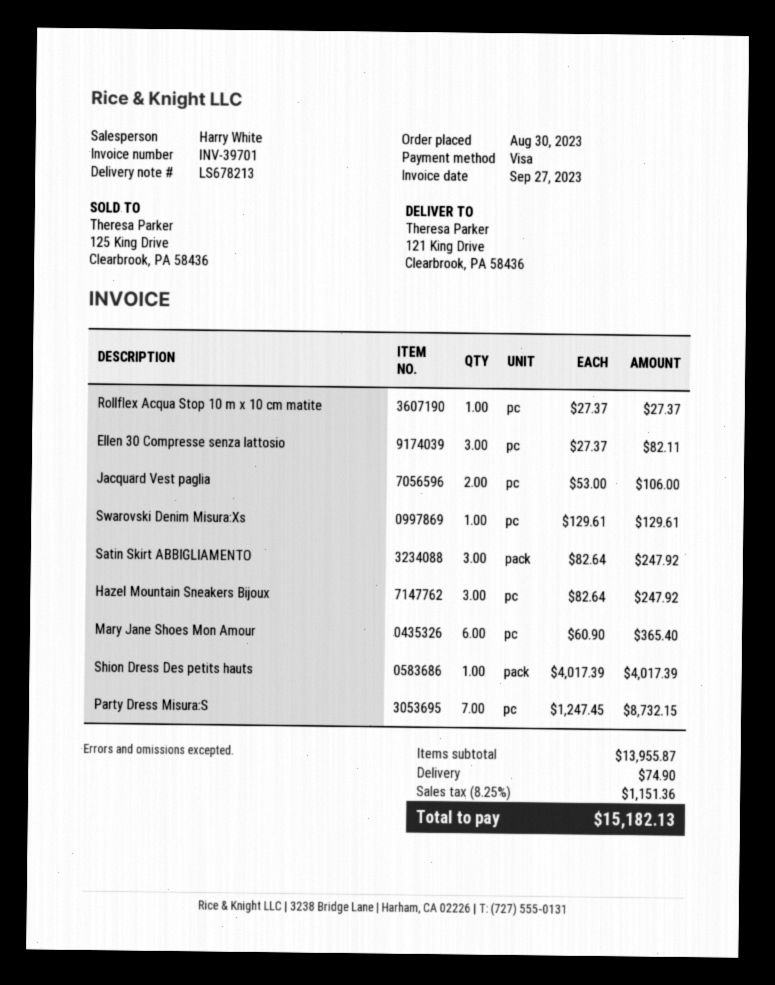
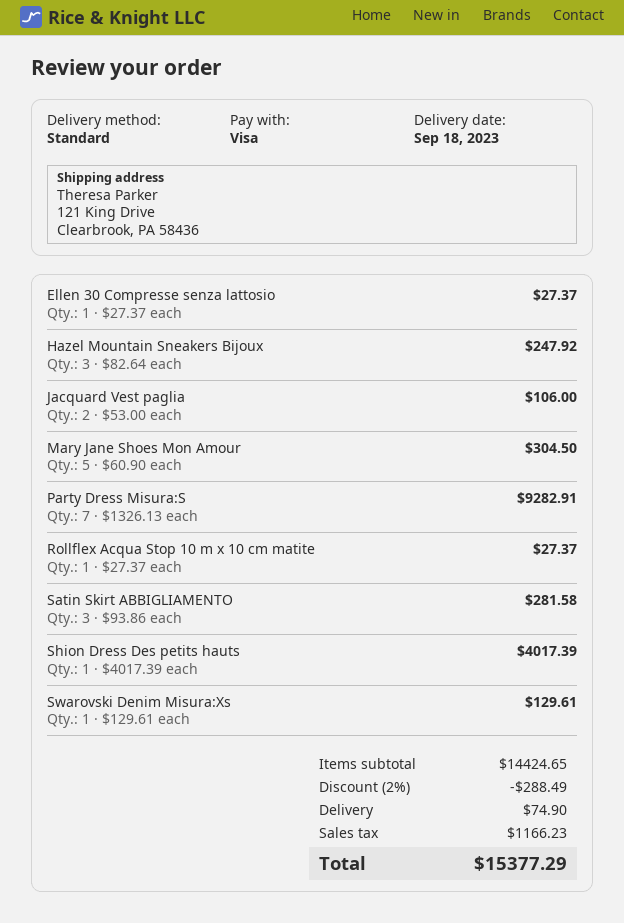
Ellen 30 Compresse senza lattosio: 3 x 27.37 = 82.11 -> 1 x 27.37 = 27.37
Satin Skirt ABBIGLIAMENTO: 3 x 82.64 = 247.92 -> 3 x 93.86 = 281.58
Mary Jane Shoes Mon Amour: 6 x 60.90 = 365.40 -> 5 x 60.90 = 304.50
Party Dress Misura:S: 7 x 1247.45 = 8732.15 -> 7 x 1326.13 = 9282.91
subtotal: 13955.87 -> 14424.65
discount: none -> 2% = 288.49
tax: 1151.36 -> 1166.23
total: 15182.13 -> 15377.29

